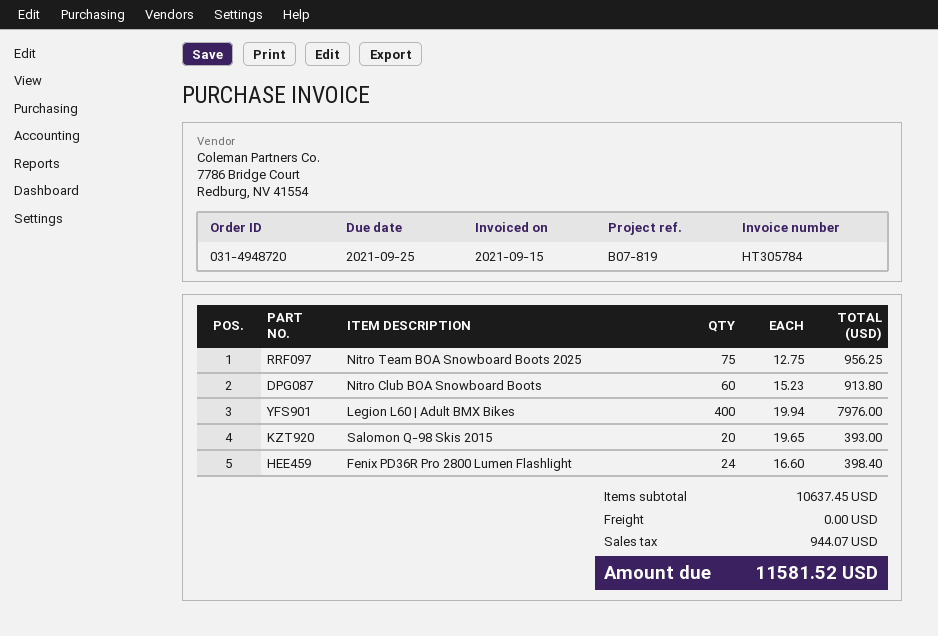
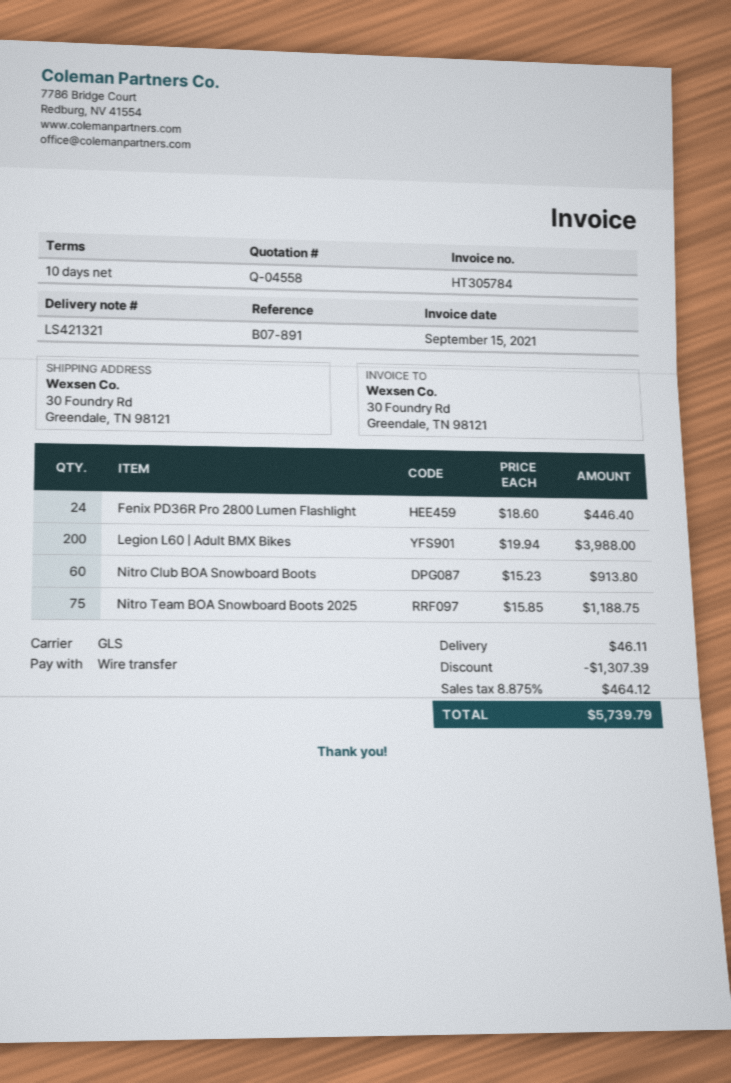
reference: B07-819 -> B07-891
Nitro Team BOA Snowboard Boots 2025: 75 x 12.75 = 956.25 -> 75 x 15.85 = 1188.75
Legion L60 | Adult BMX Bikes: 400 x 19.94 = 7976.00 -> 200 x 19.94 = 3988.00
Salomon Q-98 Skis 2015: 20 x 19.65 = 393.00 -> none
Fenix PD36R Pro 2800 Lumen Flashlight: 24 x 16.60 = 398.40 -> 24 x 18.60 = 446.40
discount: none -> 1307.39
shipping: 0.00 -> 46.11
tax: 944.07 -> 464.12
total: 11581.52 -> 5739.79

